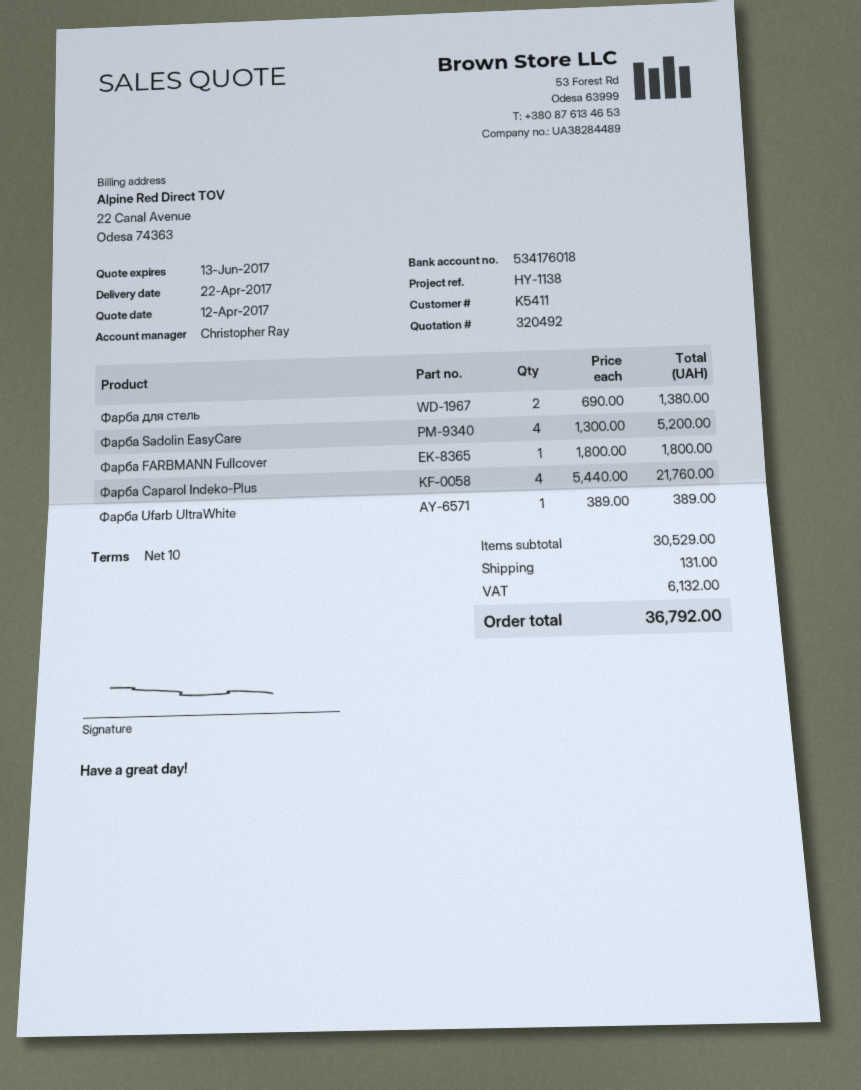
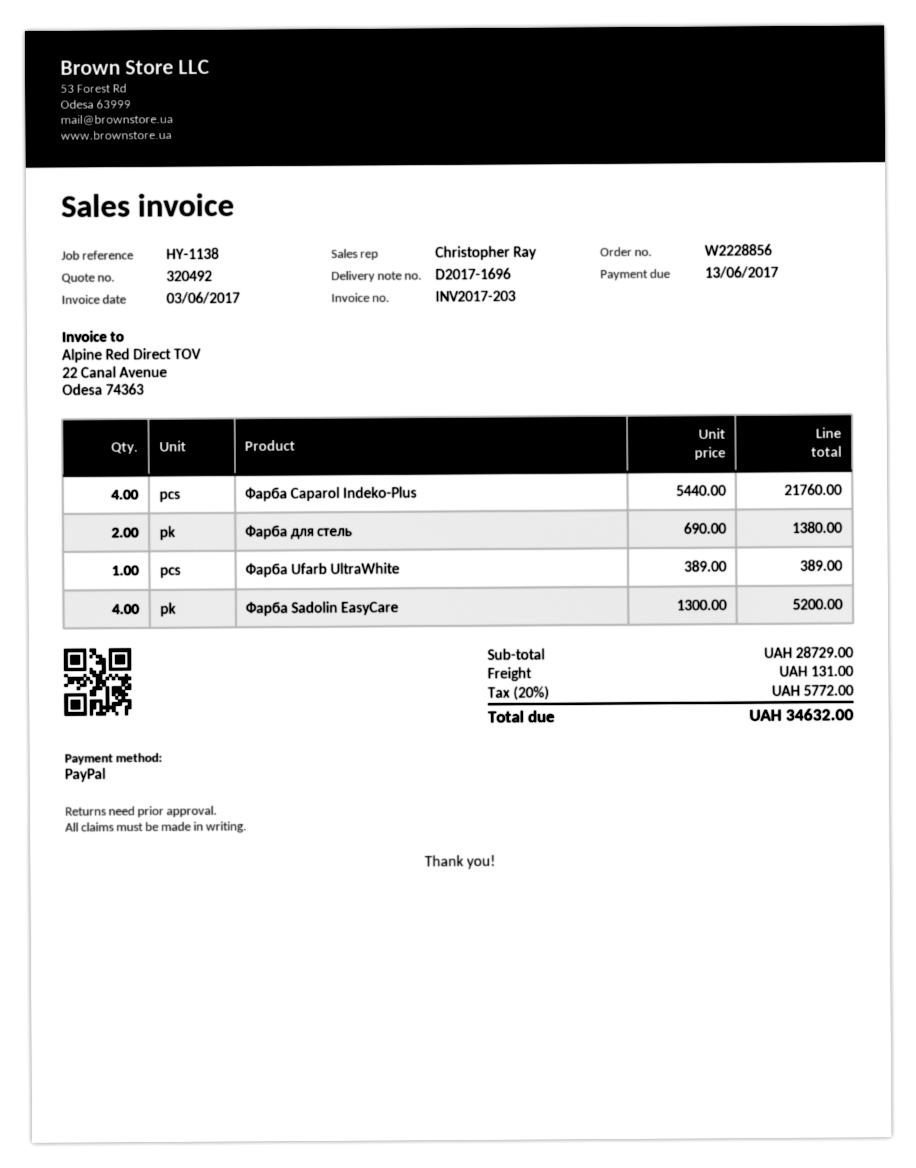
Фарба FARBMANN Fullcover: 1 x 1800.00 = 1800.00 -> none
subtotal: 30529.00 -> 28729.00
tax: 6132.00 -> 5772.00
total: 36792.00 -> 34632.00

